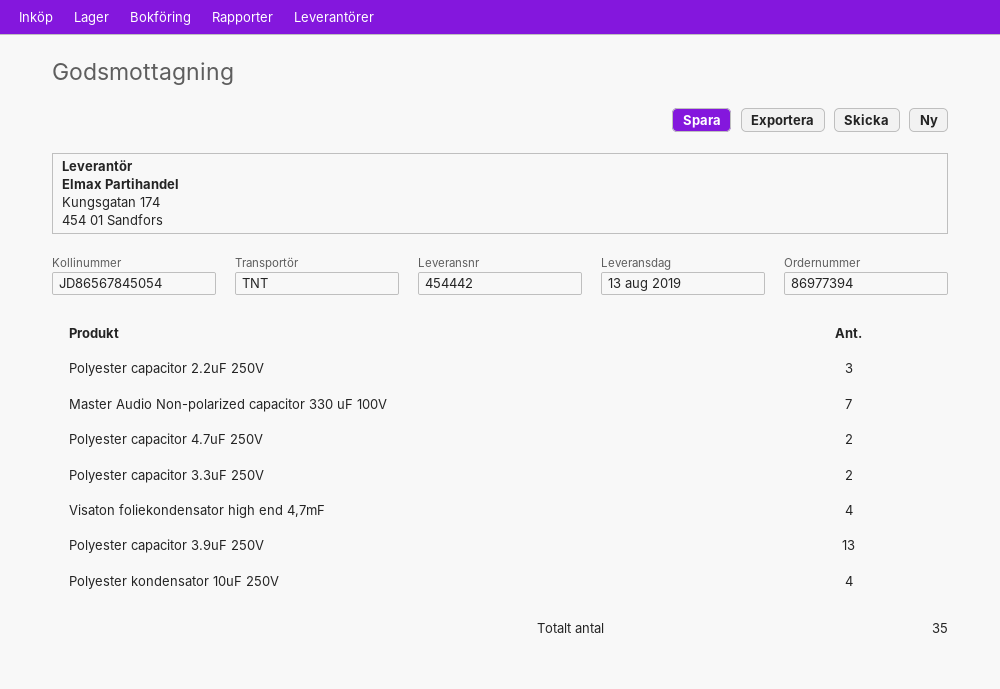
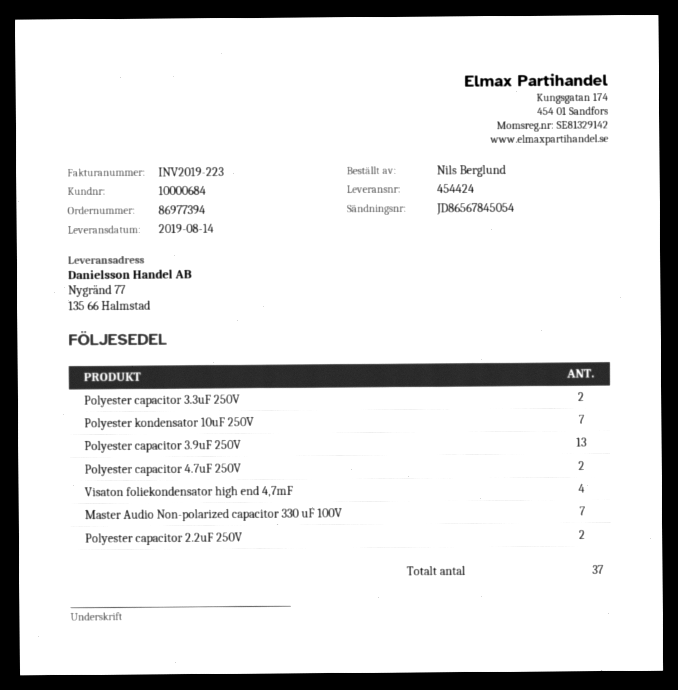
delivery note number: 454442 -> 454424
delivery date: 2019-08-13 -> 2019-08-14
Polyester capacitor 2.2uF 250V: 3 -> 2
Polyester kondensator 10uF 250V: 4 -> 7
total quantity: 35 -> 37

